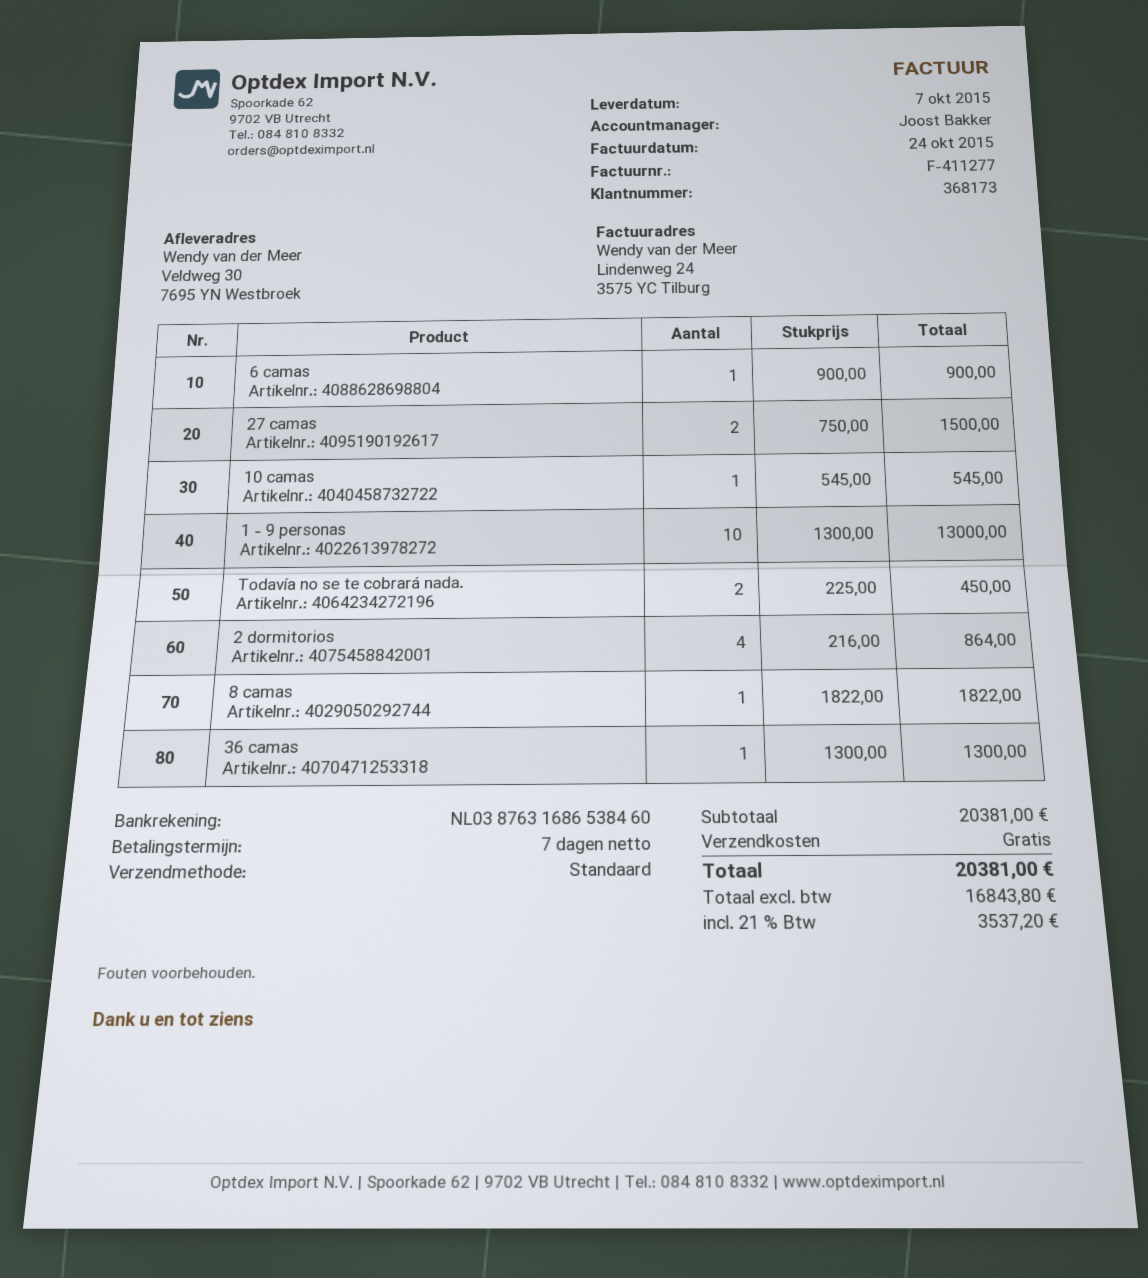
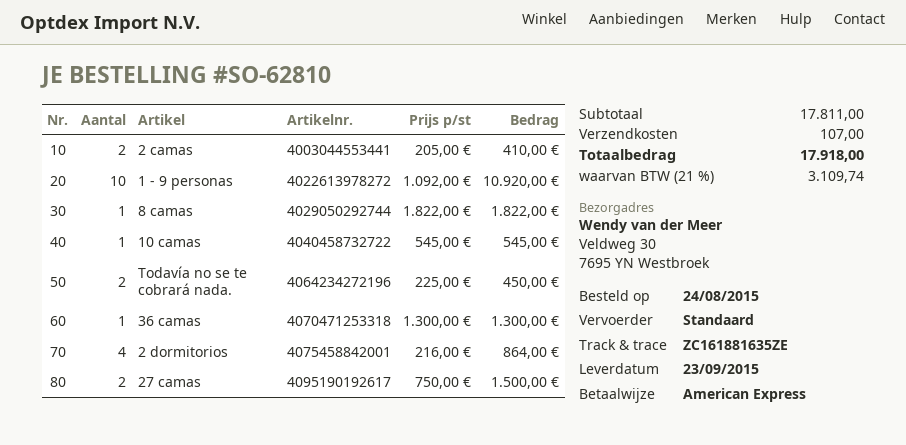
delivery date: 2015-10-07 -> 2015-09-23
6 camas: 1 x 900.00 = 900.00 -> none
1 - 9 personas: 10 x 1300.00 = 13000.00 -> 10 x 1092.00 = 10920.00
2 camas: none -> 2 x 205.00 = 410.00
subtotal: 20381.00 -> 17811.00
shipping: 0.00 -> 107.00
tax: 21% = 3537.20 -> 21% = 3109.74
total: 20381.00 -> 17918.00

